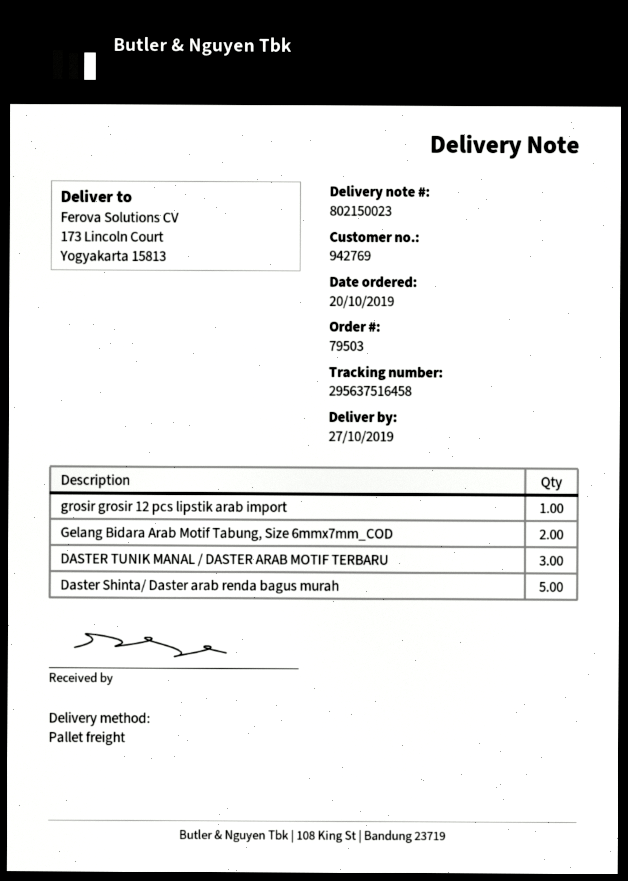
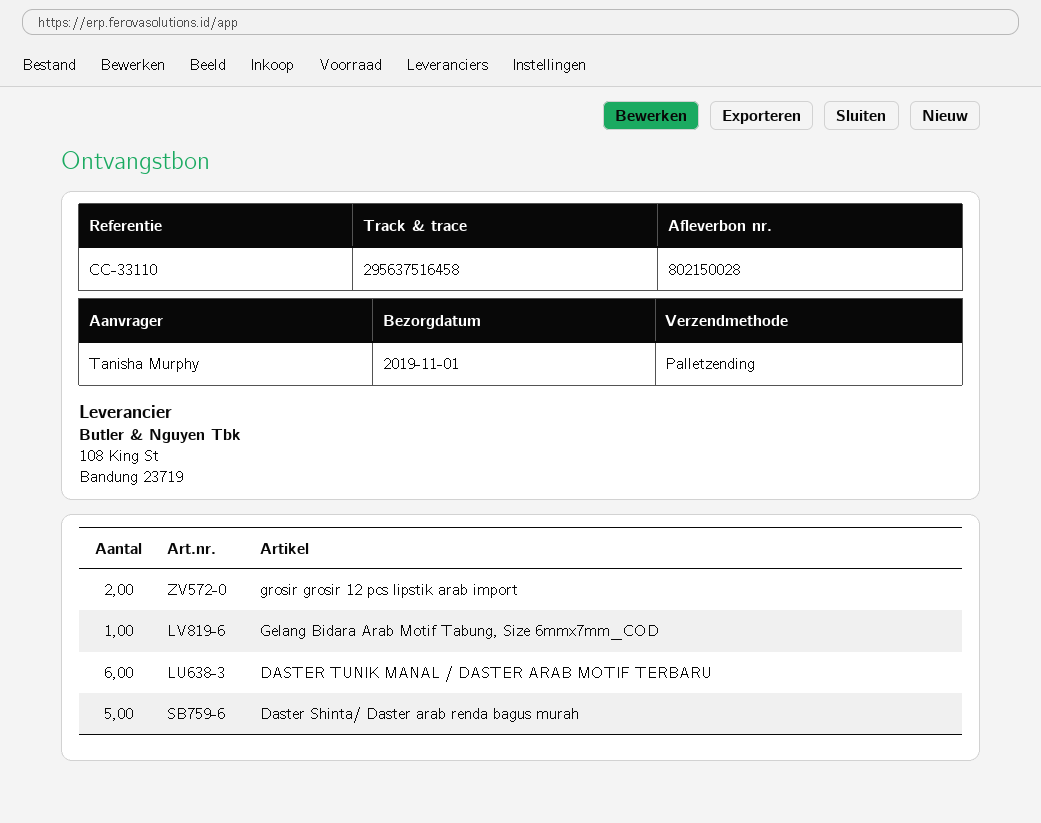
delivery note number: 802150023 -> 802150028
delivery date: 2019-10-27 -> 2019-11-01
grosir grosir 12 pcs lipstik arab import: 1 -> 2
Gelang Bidara Arab Motif Tabung, Size 6mmx7mm_COD: 2 -> 1
DASTER TUNIK MANAL / DASTER ARAB MOTIF TERBARU: 3 -> 6

